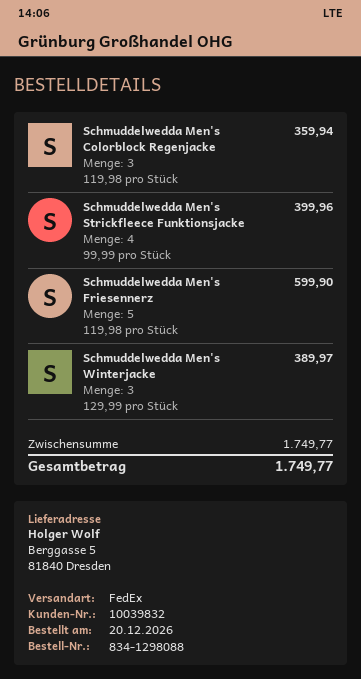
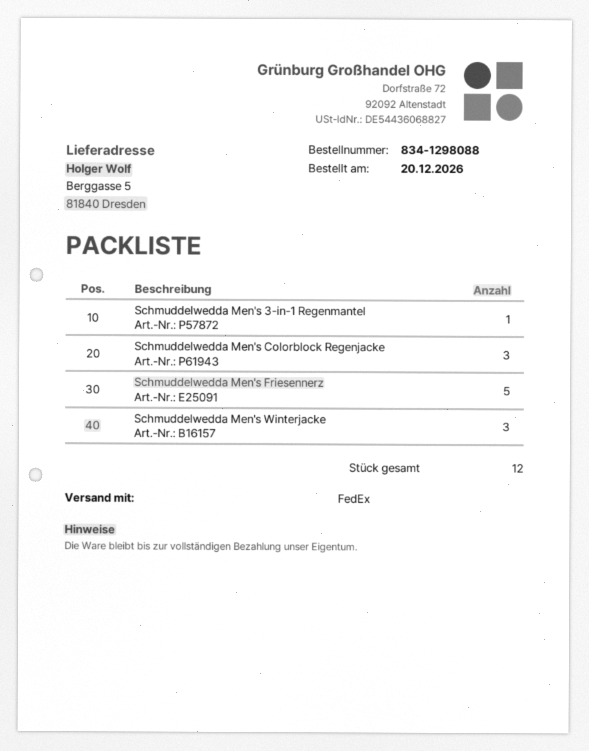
Schmuddelwedda Men's Strickfleece Funktionsjacke: 4 -> none
Schmuddelwedda Men's 3-in-1 Regenmantel: none -> 1

